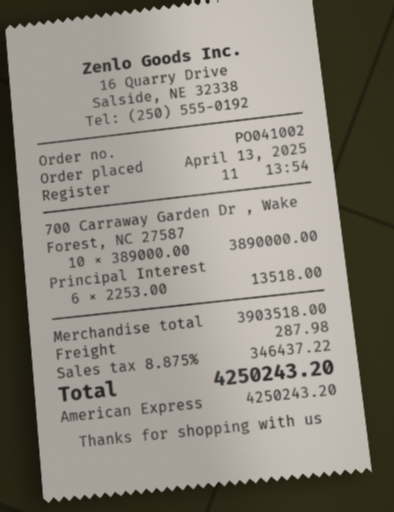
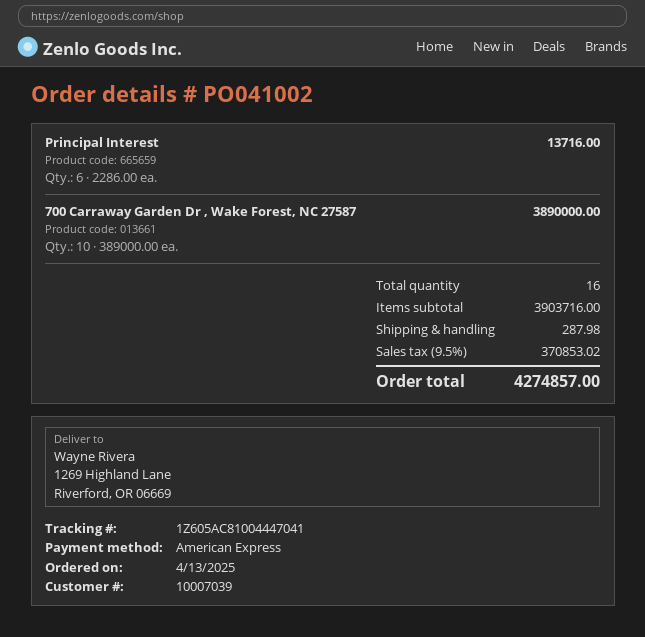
Principal Interest: 6 x 2253.00 = 13518.00 -> 6 x 2286.00 = 13716.00
subtotal: 3903518.00 -> 3903716.00
tax: 8.875% = 346437.22 -> 9.5% = 370853.02
total: 4250243.20 -> 4274857.00

